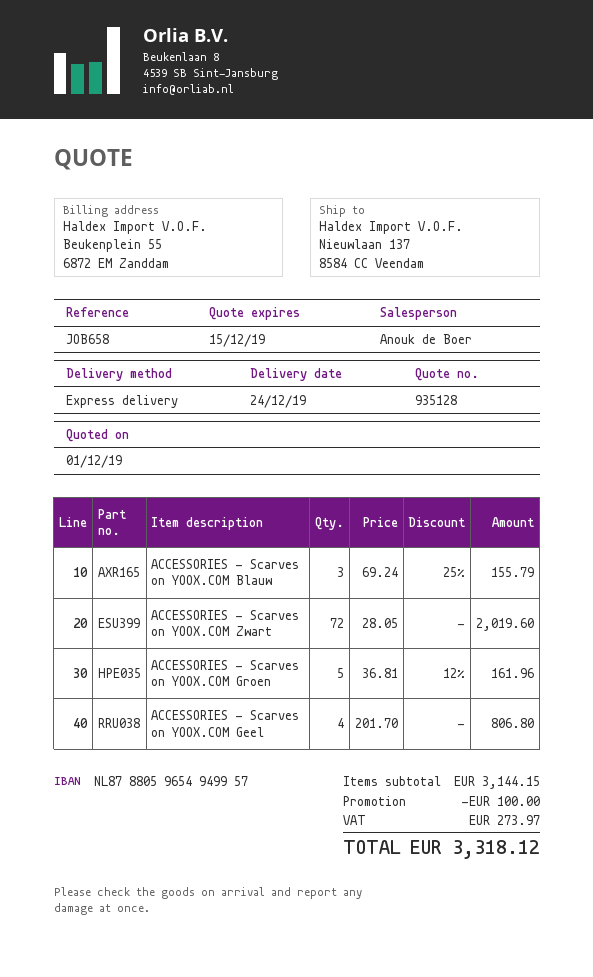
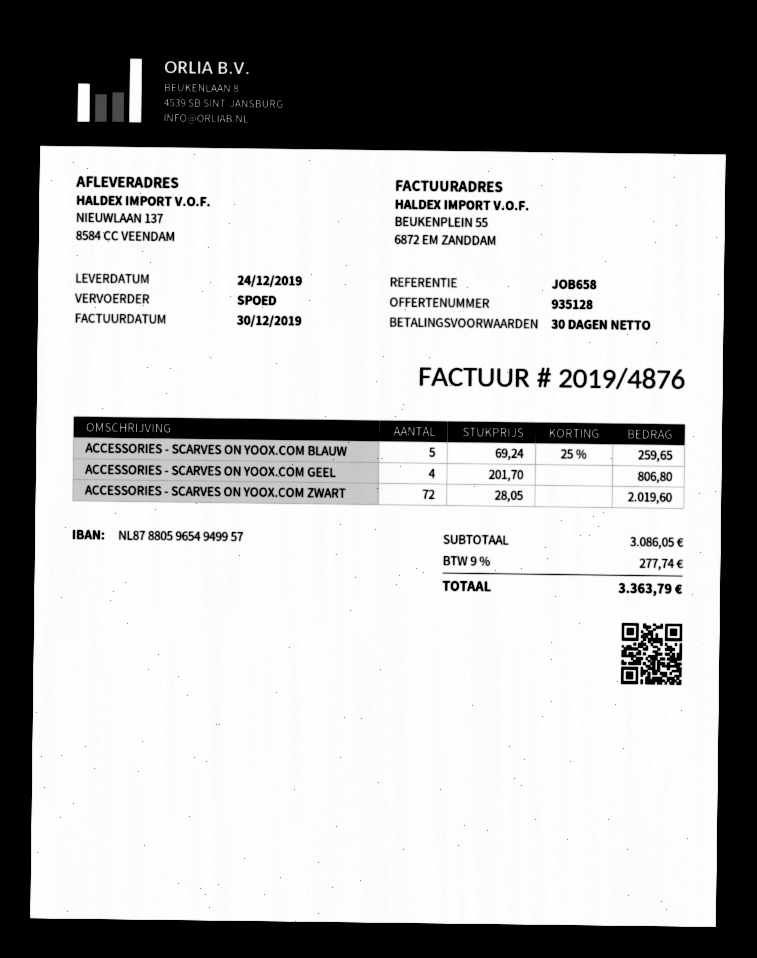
ACCESSORIES - Scarves on YOOX.COM Blauw: 3 x 69.24 - 25% = 155.79 -> 5 x 69.24 - 25% = 259.65
ACCESSORIES - Scarves on YOOX.COM Groen: 5 x 36.81 - 12% = 161.96 -> none
subtotal: 3144.15 -> 3086.05
discount: 100.00 -> none
tax: 273.97 -> 277.74
total: 3318.12 -> 3363.79

